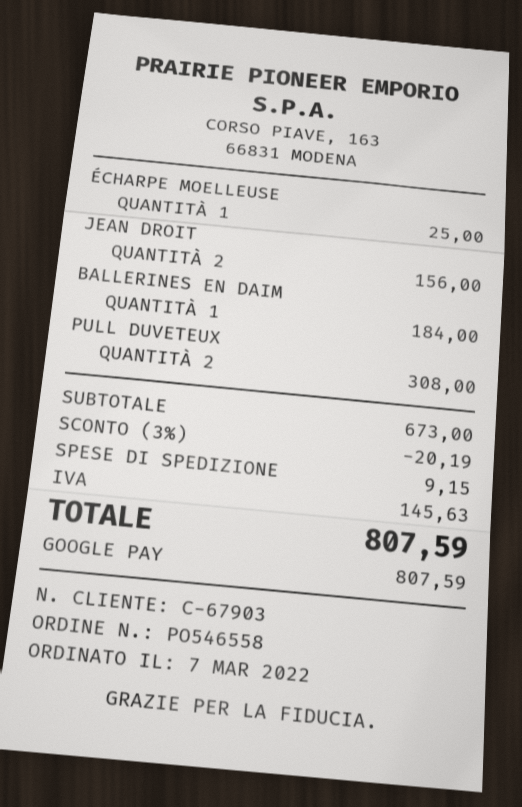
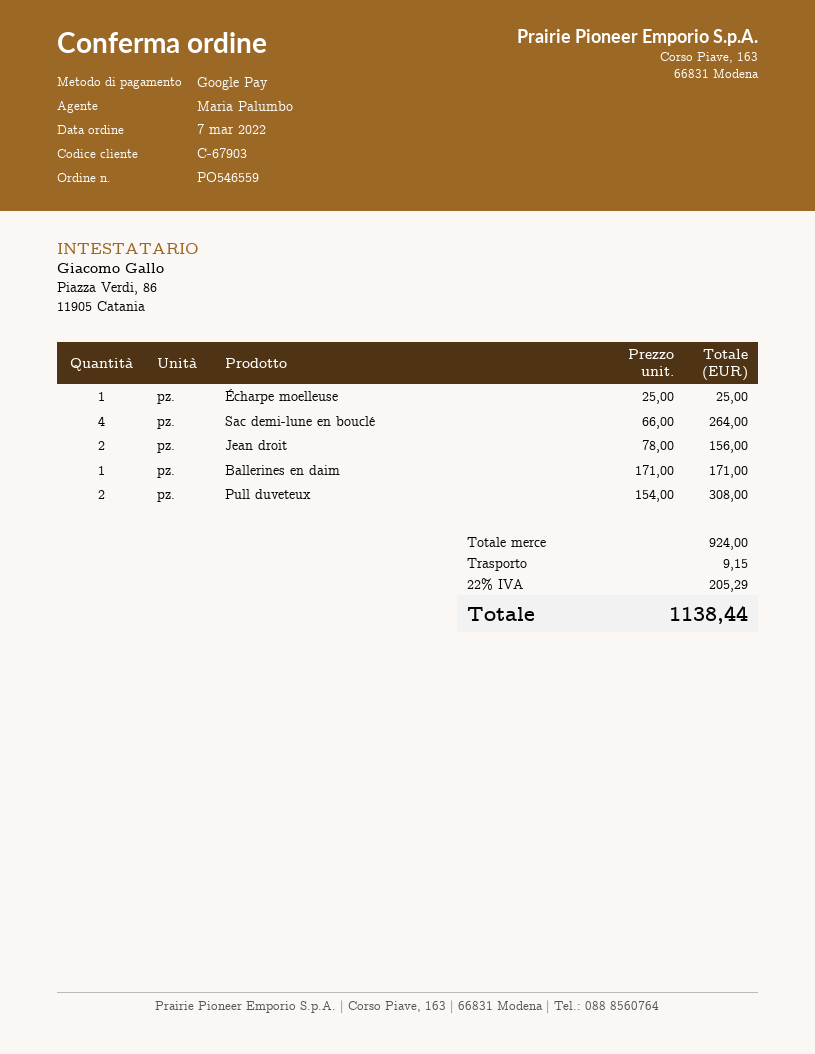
order number: PO546558 -> PO546559
BALLERINES EN DAIM: 1 for 184.00 -> 1 for 171.00
Sac demi-lune en bouclé: none -> 4 for 264.00
subtotal: 673.00 -> 924.00
discount: 3% = 20.19 -> none
tax: 145.63 -> 205.29
total: 807.59 -> 1138.44

